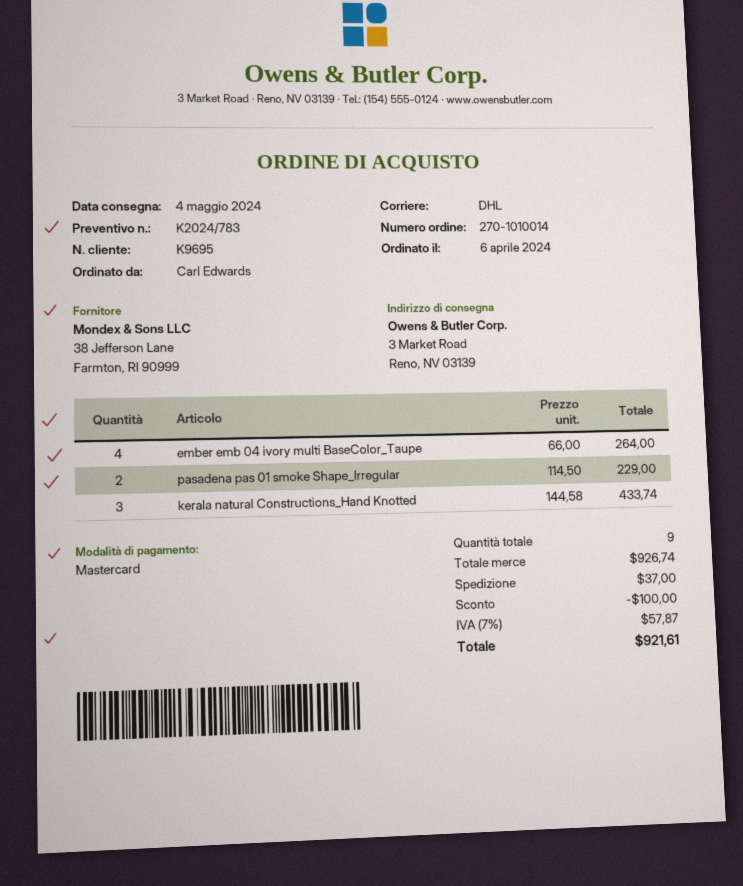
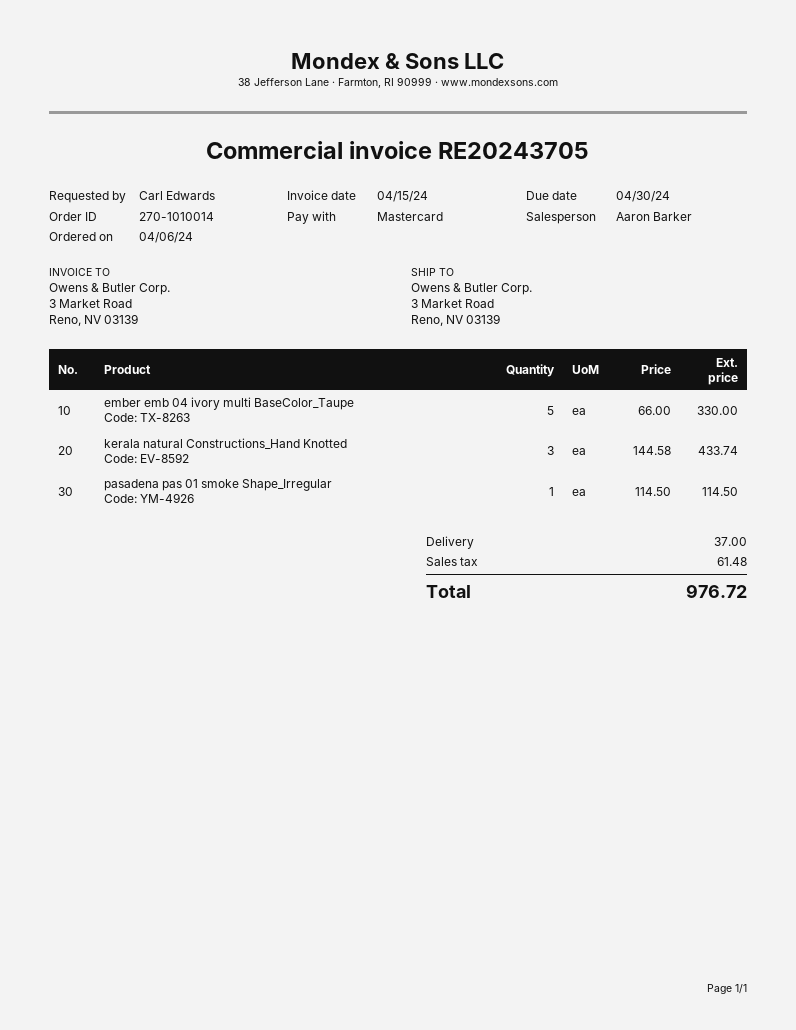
ember emb 04 ivory multi BaseColor_Taupe: 4 x 66.00 = 264.00 -> 5 x 66.00 = 330.00
pasadena pas 01 smoke Shape_Irregular: 2 x 114.50 = 229.00 -> 1 x 114.50 = 114.50
discount: 100.00 -> none
tax: 57.87 -> 61.48
total: 921.61 -> 976.72

